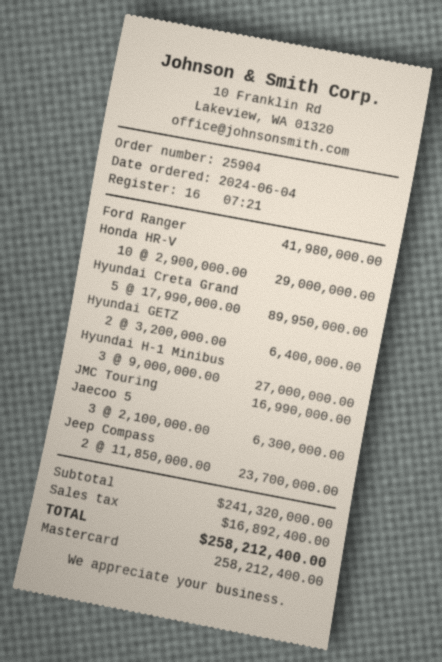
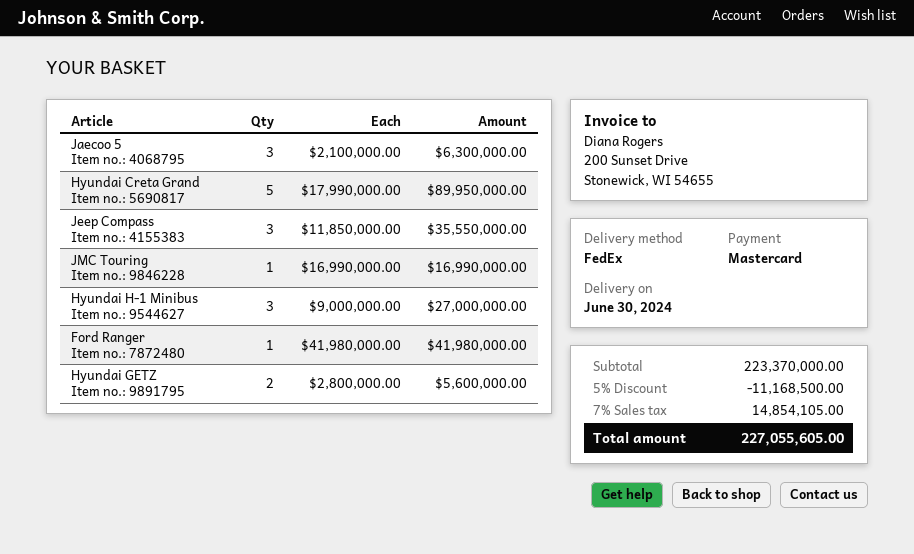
Honda HR-V: 10 x 2900000.00 = 29000000.00 -> none
Hyundai GETZ: 2 x 3200000.00 = 6400000.00 -> 2 x 2800000.00 = 5600000.00
Jeep Compass: 2 x 11850000.00 = 23700000.00 -> 3 x 11850000.00 = 35550000.00
subtotal: 241320000.00 -> 223370000.00
discount: none -> 5% = 11168500.00
tax: 16892400.00 -> 14854105.00
total: 258212400.00 -> 227055605.00

